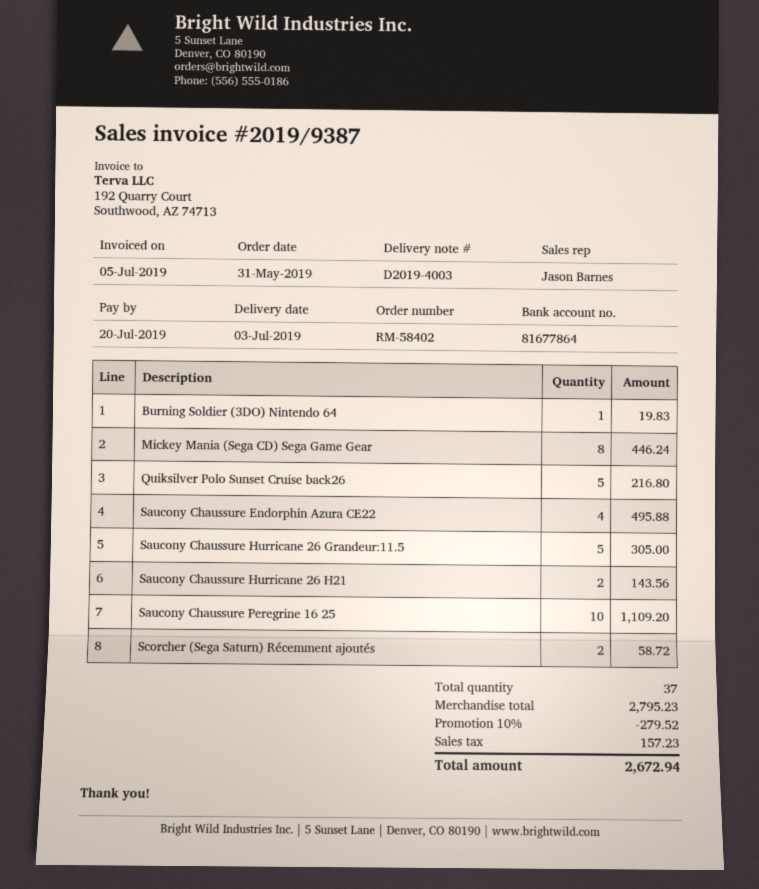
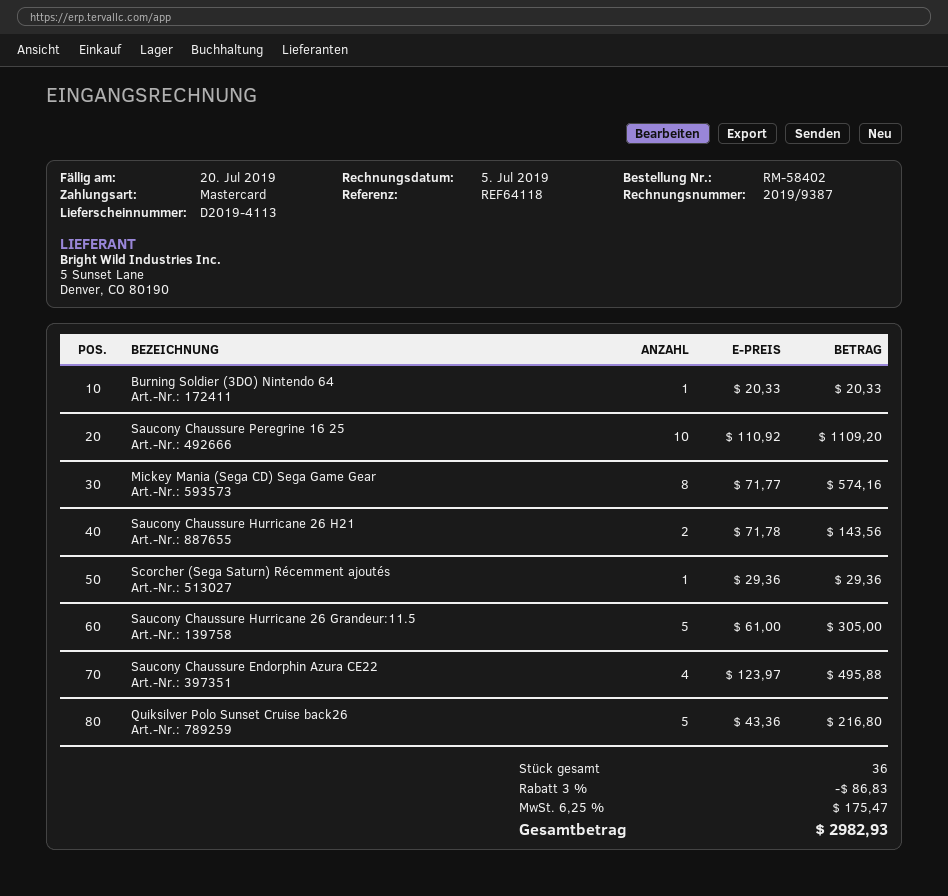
delivery note number: D2019-4003 -> D2019-4113
Burning Soldier (3DO) Nintendo 64: 1 for 19.83 -> 1 for 20.33
Mickey Mania (Sega CD) Sega Game Gear: 8 for 446.24 -> 8 for 574.16
Scorcher (Sega Saturn) Récemment ajoutés: 2 for 58.72 -> 1 for 29.36
total quantity: 37 -> 36
discount: 10% = 279.52 -> 3% = 86.83
tax: 157.23 -> 175.47
total: 2672.94 -> 2982.93

